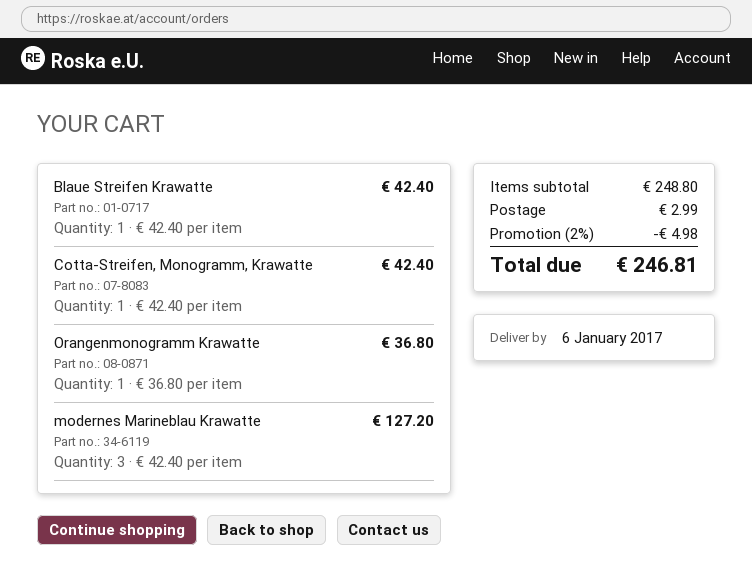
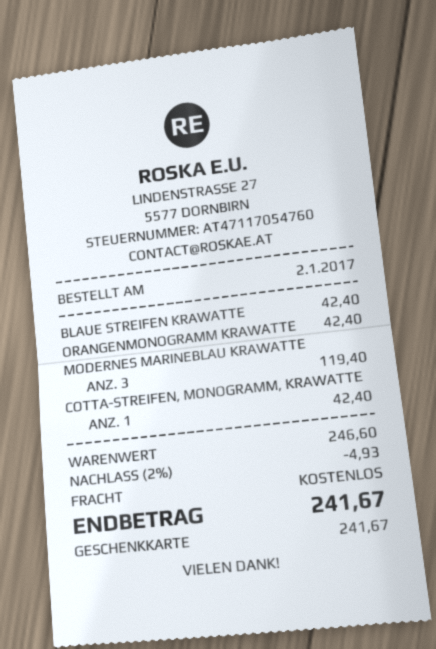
Orangenmonogramm Krawatte: 1 for 36.80 -> 1 for 42.40
modernes Marineblau Krawatte: 3 for 127.20 -> 3 for 119.40
subtotal: 248.80 -> 246.60
discount: 2% = 4.98 -> 2% = 4.93
shipping: 2.99 -> 0.00
total: 246.81 -> 241.67

